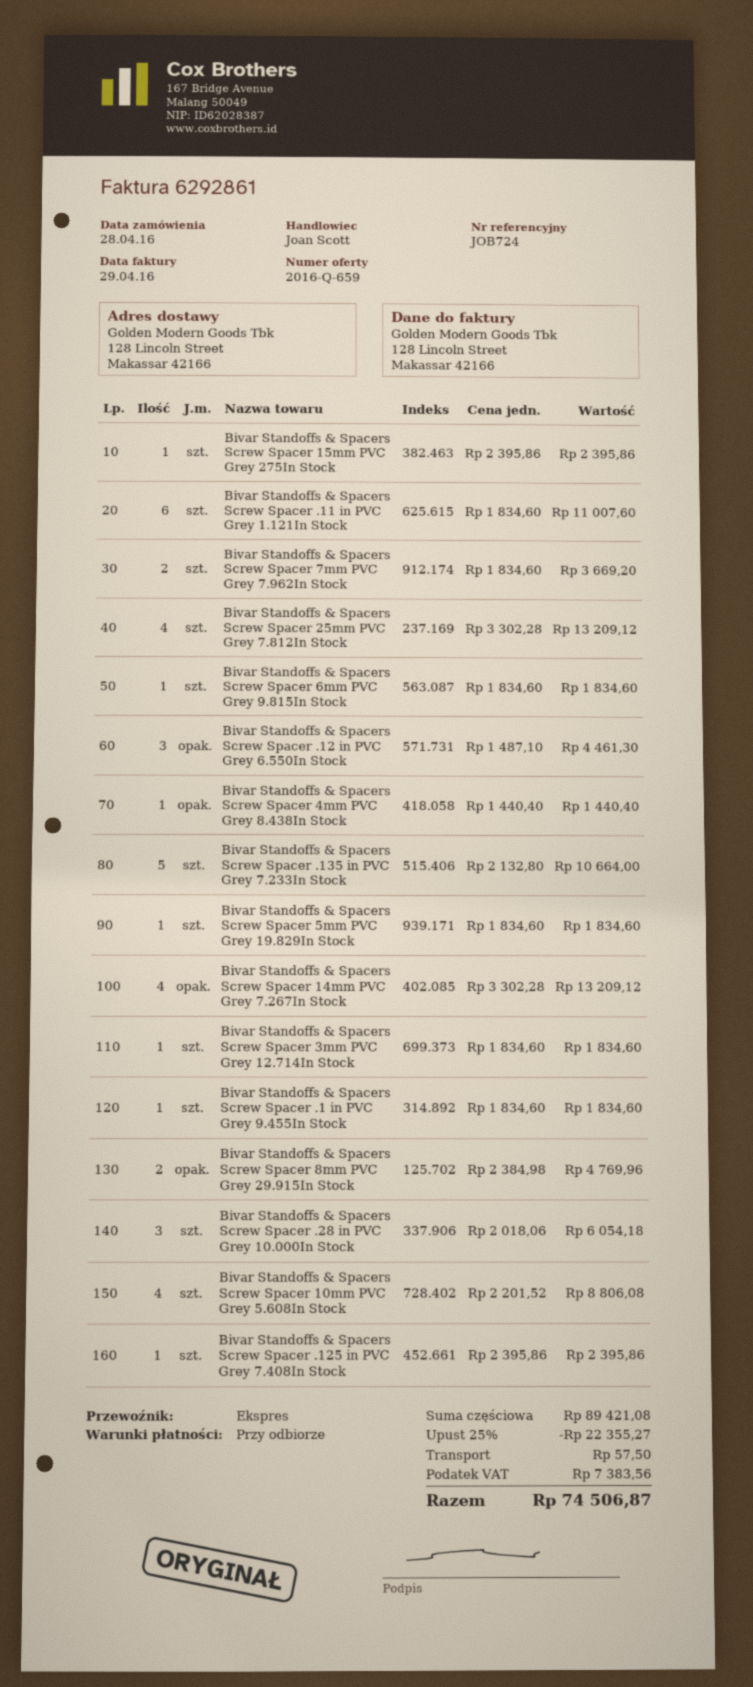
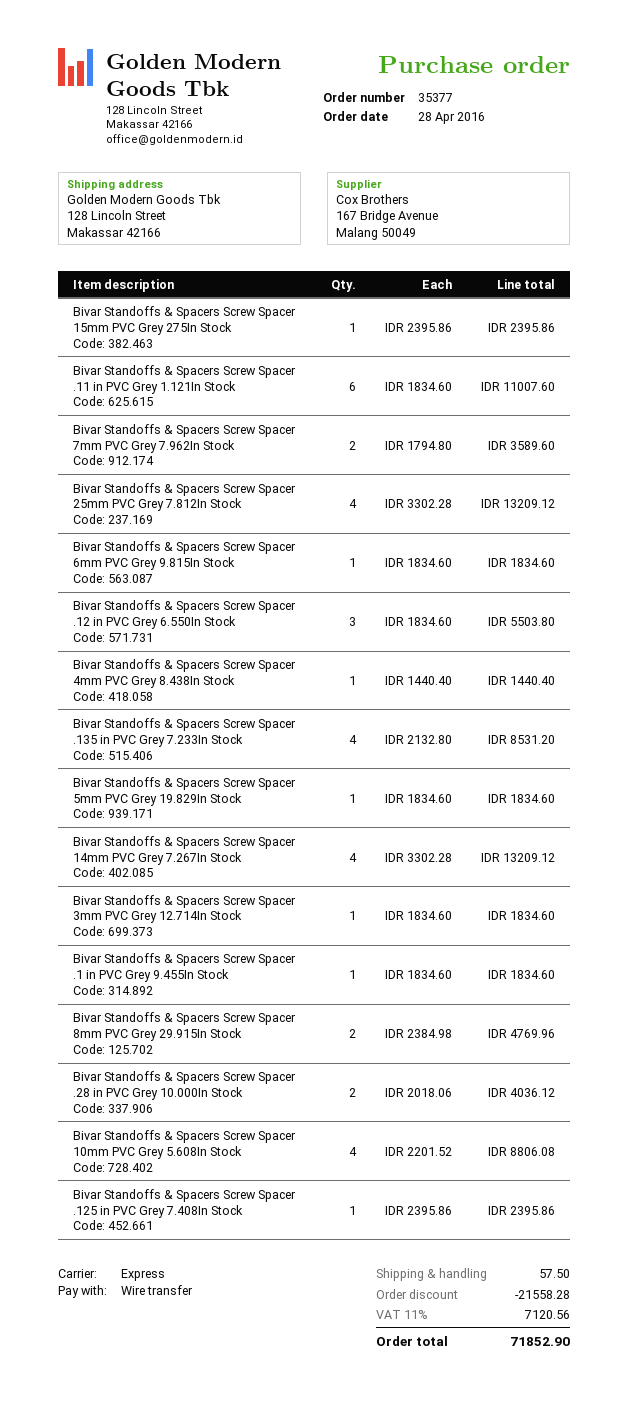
Bivar Standoffs & Spacers Screw Spacer 7mm PVC Grey 7.962In Stock: 2 x 1834.60 = 3669.20 -> 2 x 1794.80 = 3589.60
Bivar Standoffs & Spacers Screw Spacer .12 in PVC Grey 6.550In Stock: 3 x 1487.10 = 4461.30 -> 3 x 1834.60 = 5503.80
Bivar Standoffs & Spacers Screw Spacer .135 in PVC Grey 7.233In Stock: 5 x 2132.80 = 10664.00 -> 4 x 2132.80 = 8531.20
Bivar Standoffs & Spacers Screw Spacer .28 in PVC Grey 10.000In Stock: 3 x 2018.06 = 6054.18 -> 2 x 2018.06 = 4036.12
discount: 22355.27 -> 21558.28
tax: 7383.56 -> 7120.56
total: 74506.87 -> 71852.90

